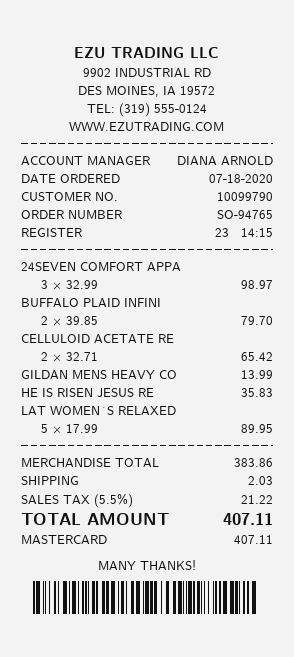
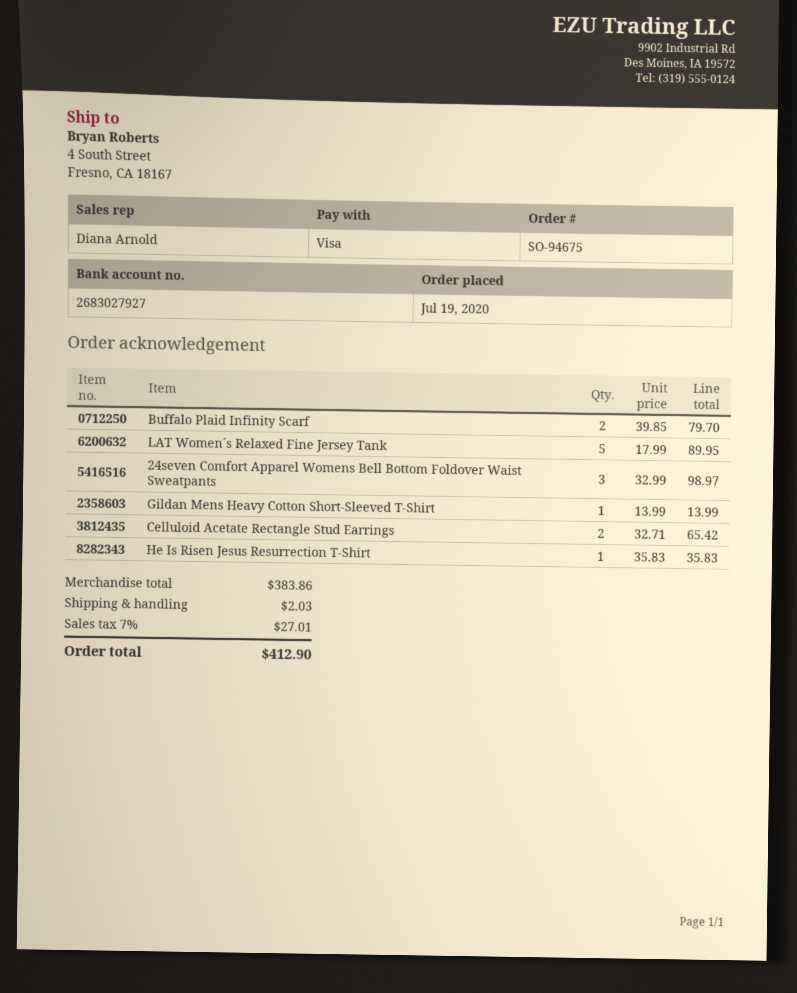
order number: SO-94765 -> SO-94675
order date: 2020-07-18 -> 2020-07-19
payment method: Mastercard -> Visa
tax: 5.5% = 21.22 -> 7% = 27.01
total: 407.11 -> 412.90

